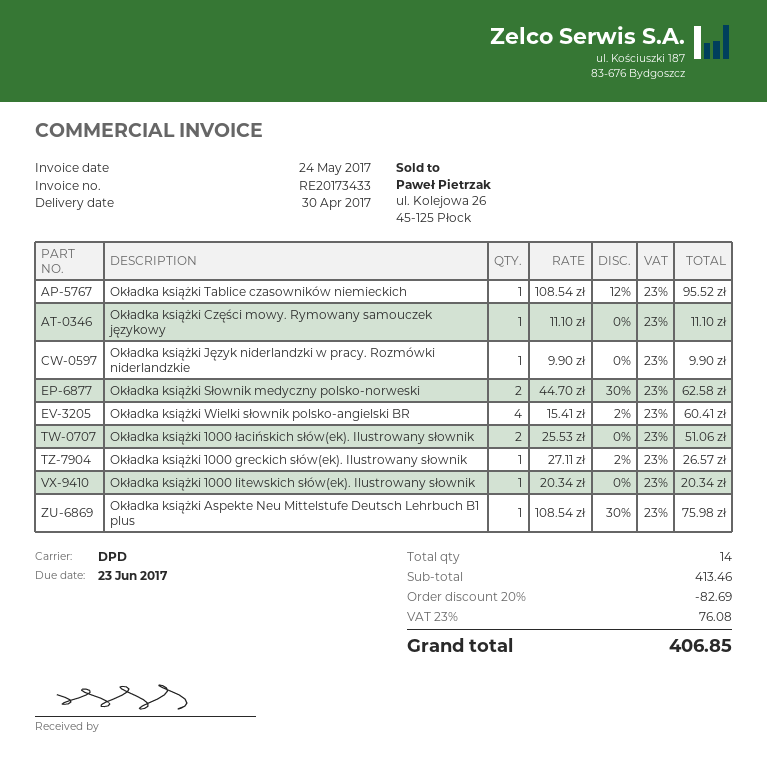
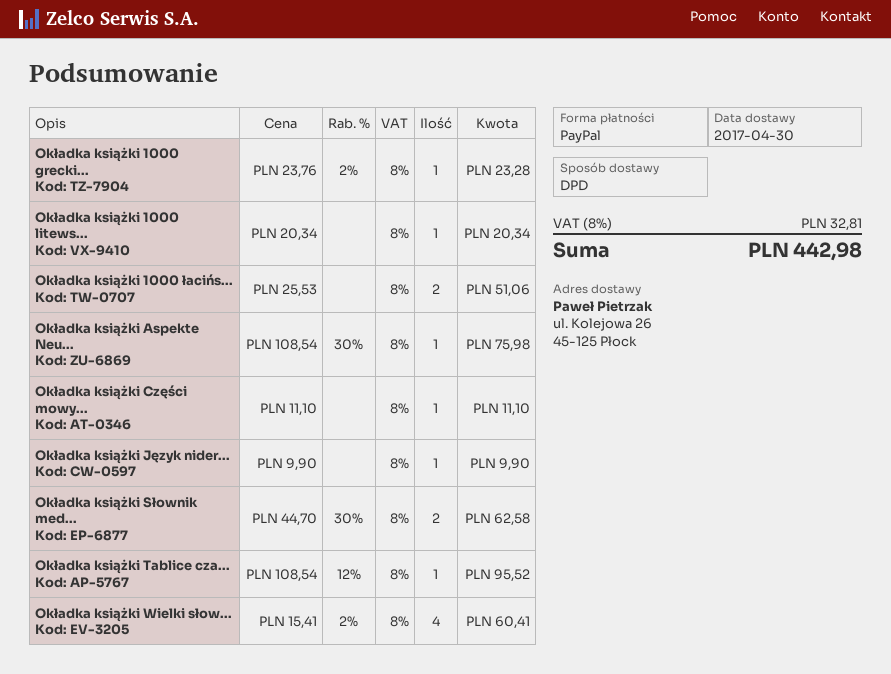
Okładka książki 1000 greckich słów(ek). Ilustrowany słownik: 1 x 27.11 - 2% = 26.57 -> 1 x 23.76 - 2% = 23.28
discount: 20% = 82.69 -> none
tax: 23% = 76.08 -> 8% = 32.81
total: 406.85 -> 442.98

